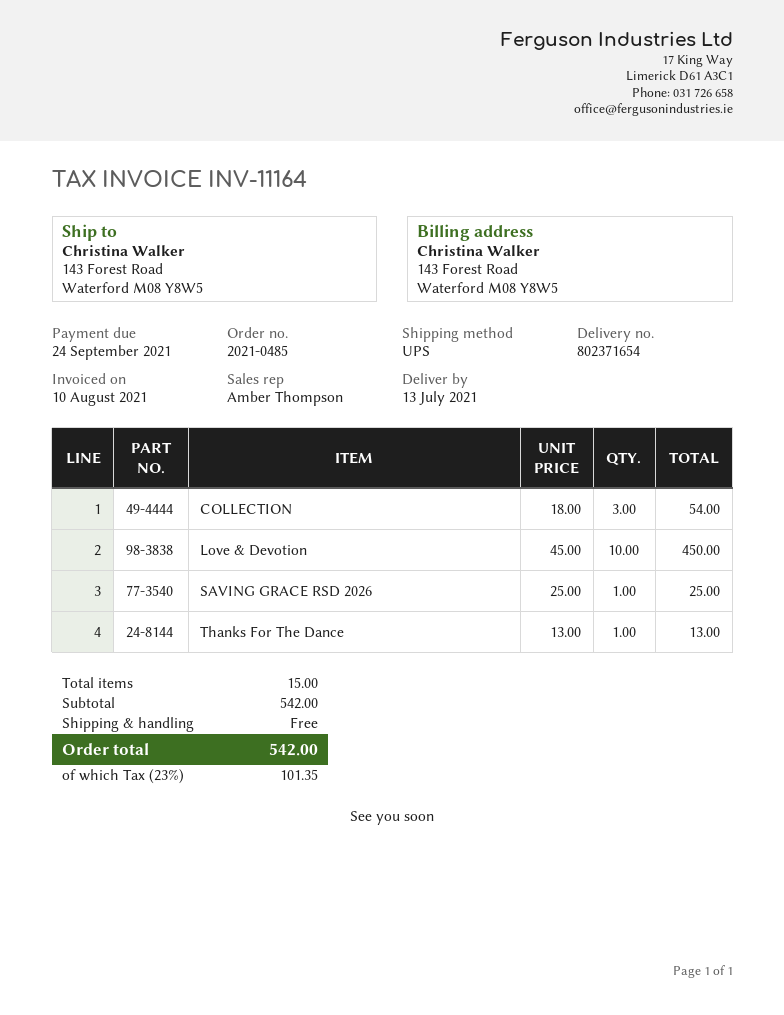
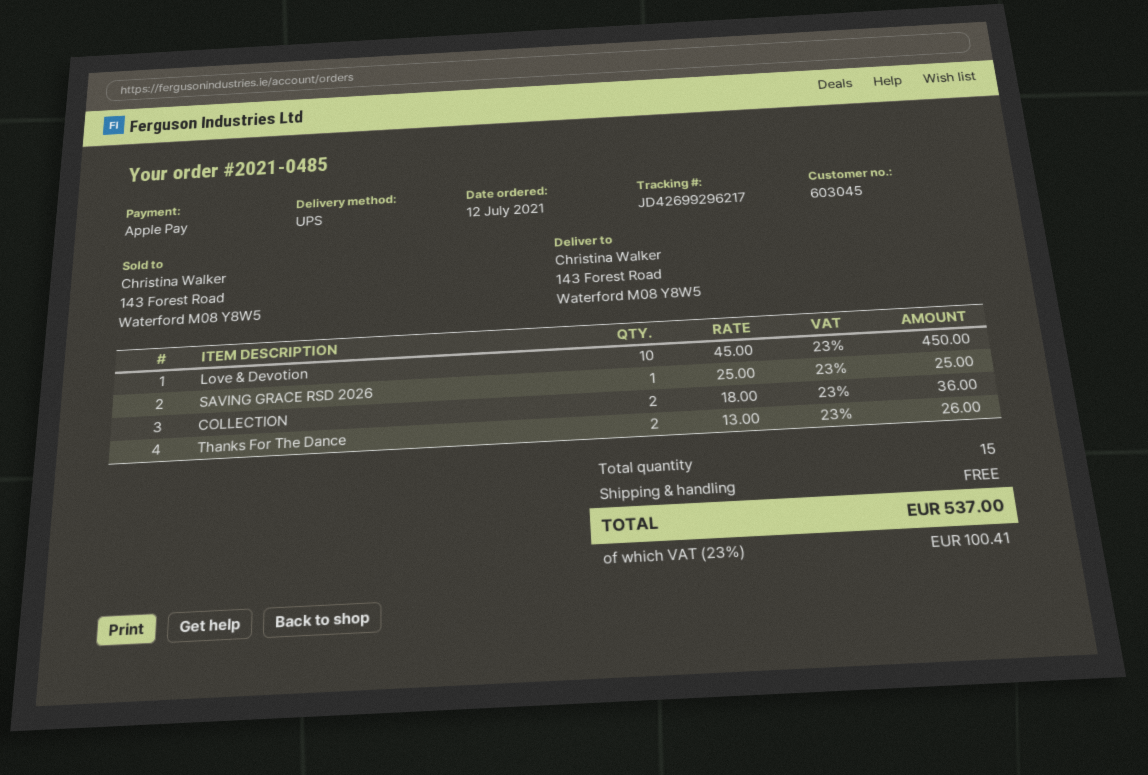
COLLECTION: 3 x 18.00 = 54.00 -> 2 x 18.00 = 36.00
Thanks For The Dance: 1 x 13.00 = 13.00 -> 2 x 13.00 = 26.00
tax: 23% = 101.35 -> 23% = 100.41
total: 542.00 -> 537.00

